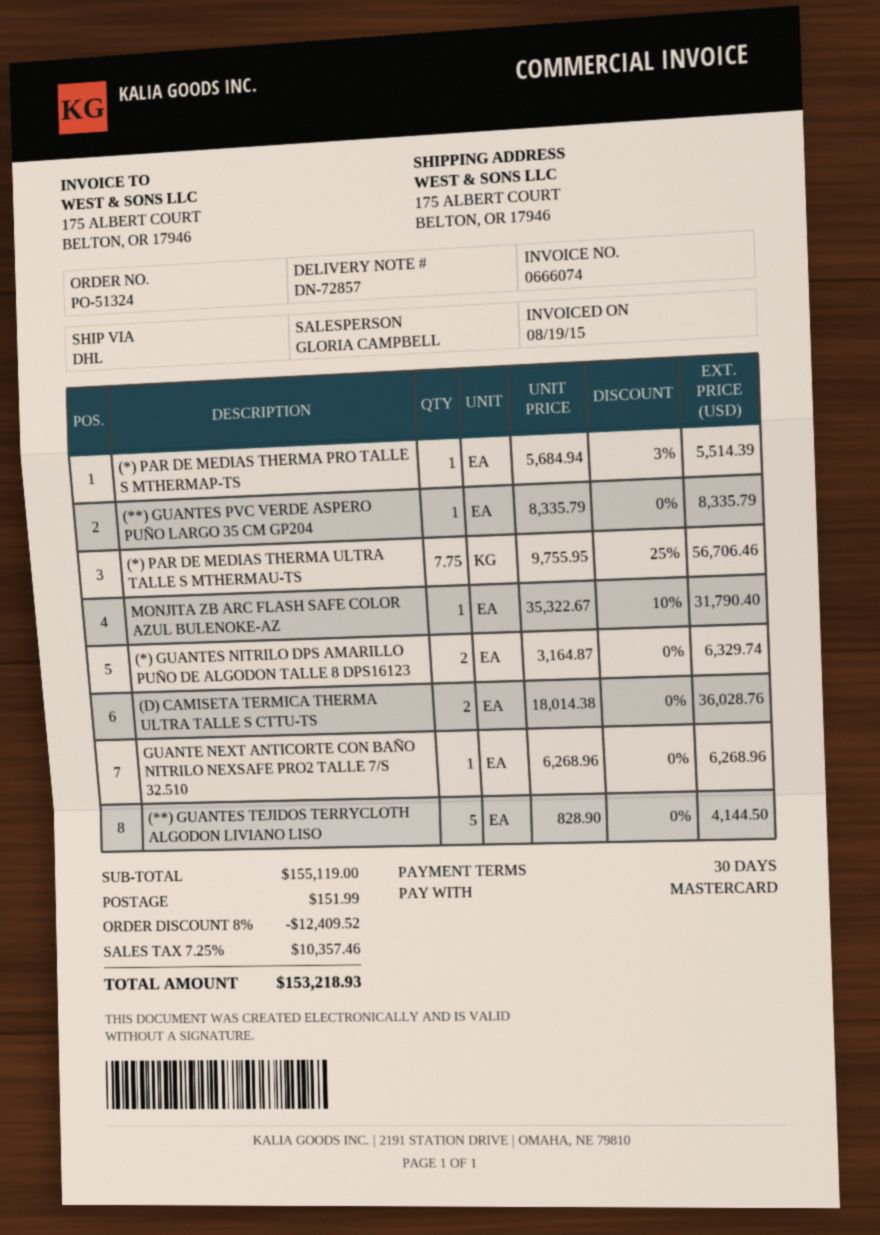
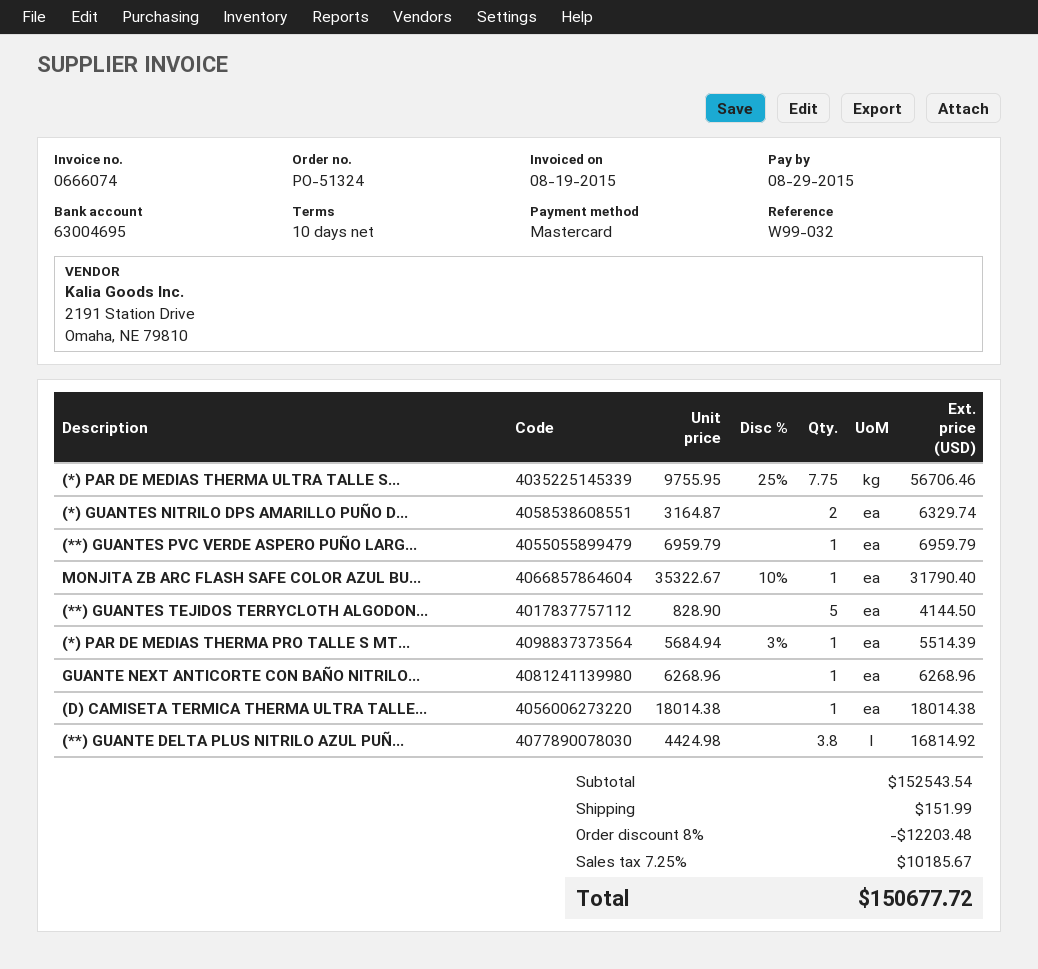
payment terms: 30 days -> 10 days
(**) GUANTES PVC VERDE ASPERO PUÑO LARGO 35 CM GP204: 1 x 8335.79 = 8335.79 -> 1 x 6959.79 = 6959.79
(D) CAMISETA TERMICA THERMA ULTRA TALLE S CTTU-TS: 2 x 18014.38 = 36028.76 -> 1 x 18014.38 = 18014.38
(**) GUANTE DELTA PLUS NITRILO AZUL PUÑ...: none -> 3.8 x 4424.98 = 16814.92
subtotal: 155119.00 -> 152543.54
discount: 8% = 12409.52 -> 8% = 12203.48
tax: 7.25% = 10357.46 -> 7.25% = 10185.67
total: 153218.93 -> 150677.72

